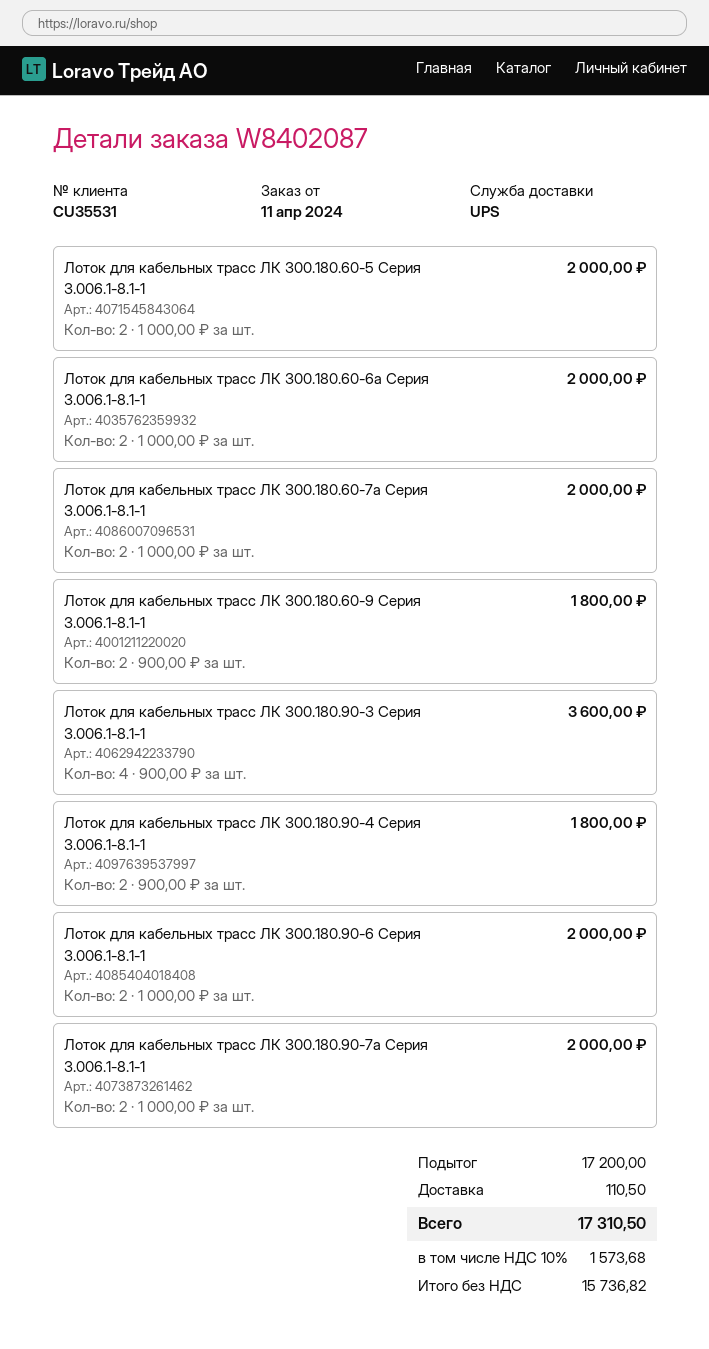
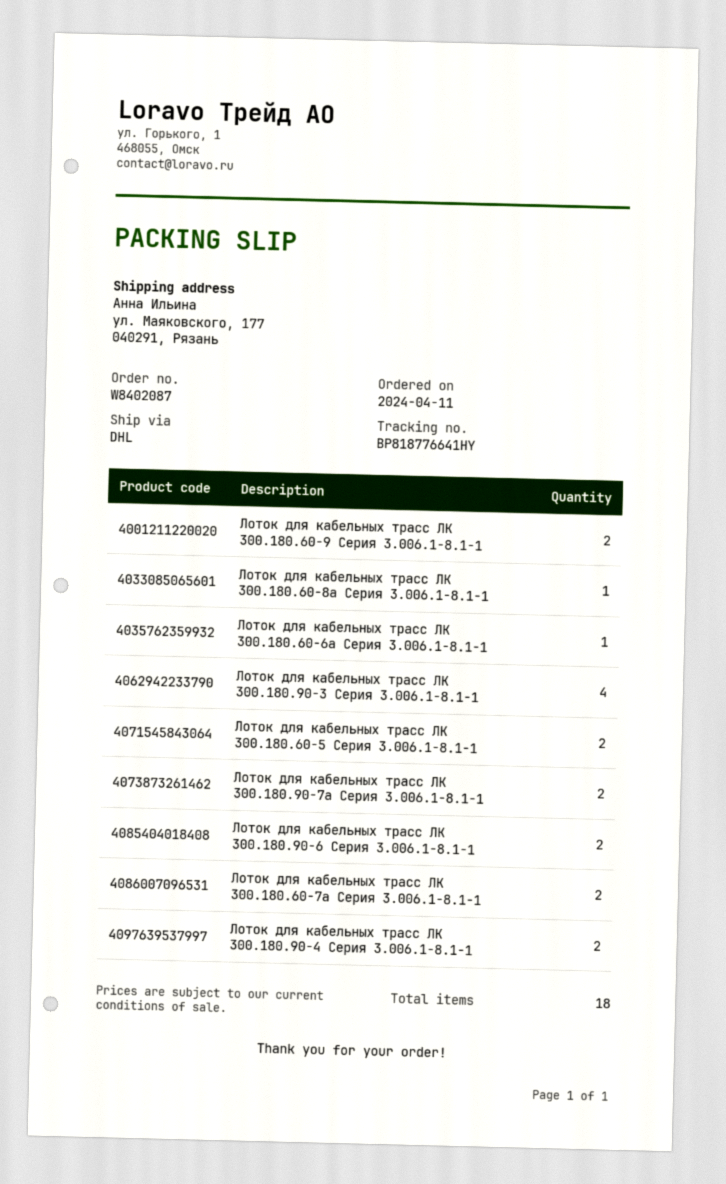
shipping method: UPS -> DHL
Лоток для кабельных трасс ЛК 300.180.60-6а Серия 3.006.1-8.1-1: 2 -> 1
Лоток для кабельных трасс ЛК 300.180.60-8а Серия 3.006.1-8.1-1: none -> 1

